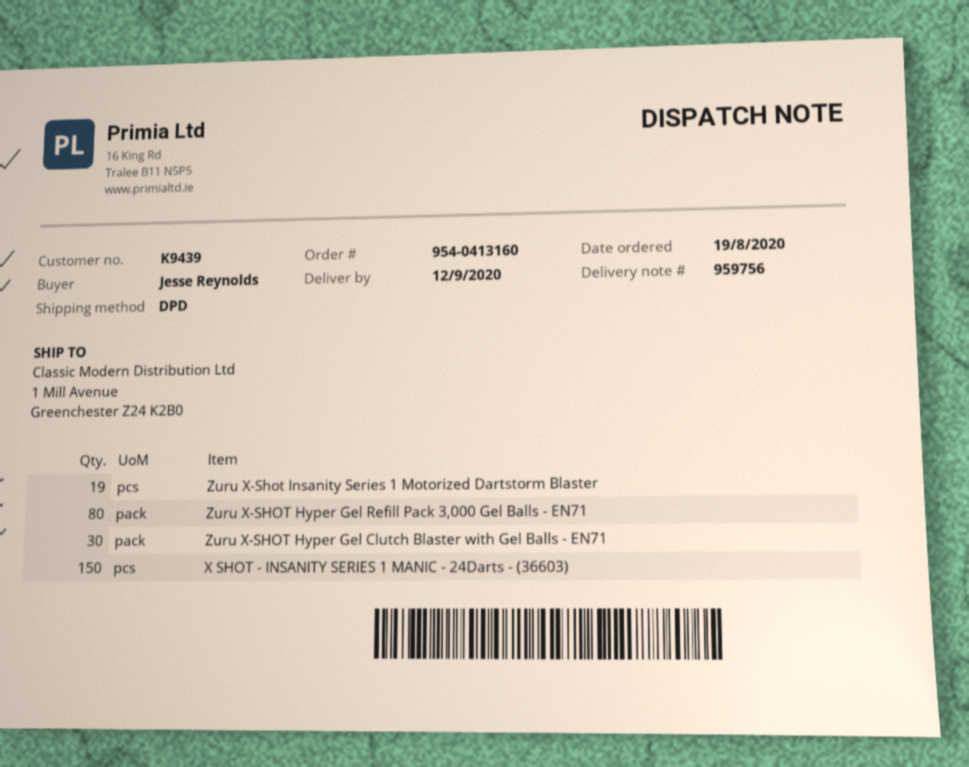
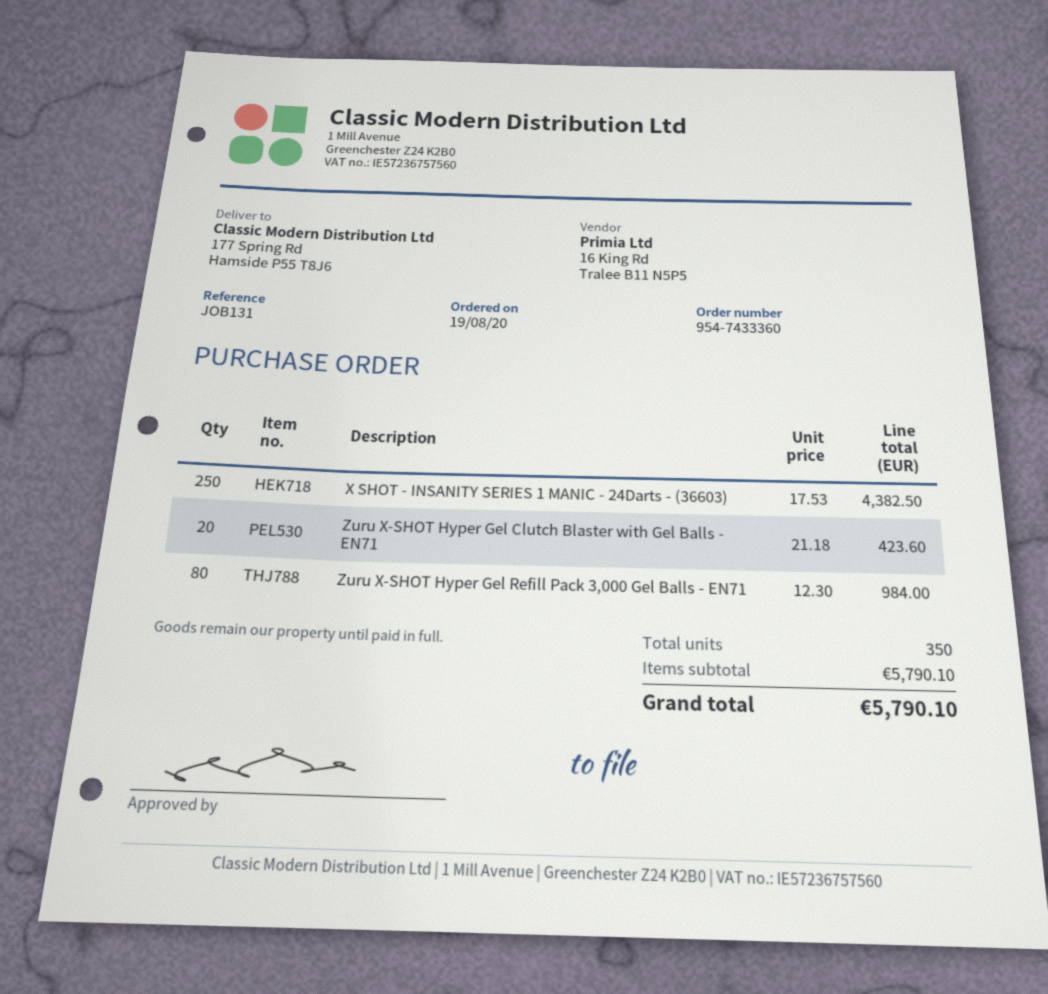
order number: 954-0413160 -> 954-7433360
ship to: 1 Mill Avenue, Greenchester Z24 K2B0 -> 177 Spring Rd, Hamside P55 T8J6
Zuru X-Shot Insanity Series 1 Motorized Dartstorm Blaster: 19 -> none
Zuru X-SHOT Hyper Gel Clutch Blaster with Gel Balls - EN71: 30 -> 20
X SHOT - INSANITY SERIES 1 MANIC - 24Darts - (36603): 150 -> 250

